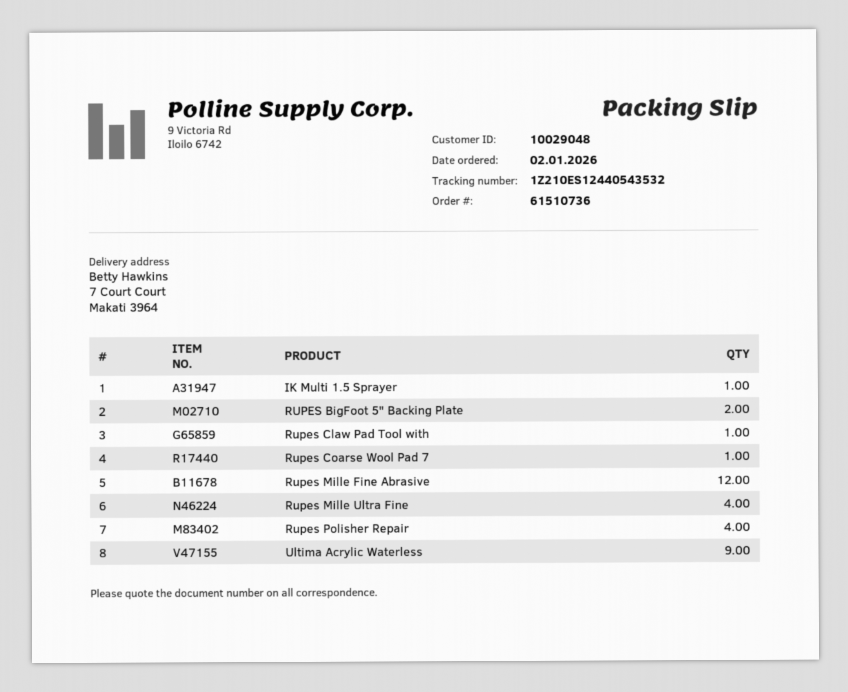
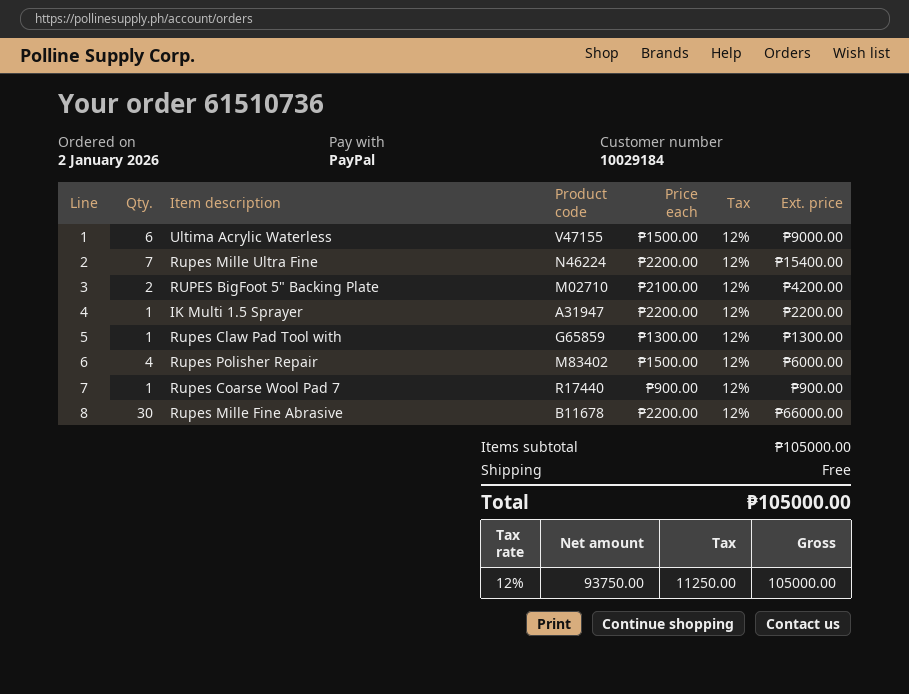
customer number: 10029048 -> 10029184
Rupes Mille Fine Abrasive: 12 -> 30
Rupes Mille Ultra Fine: 4 -> 7
Ultima Acrylic Waterless: 9 -> 6

